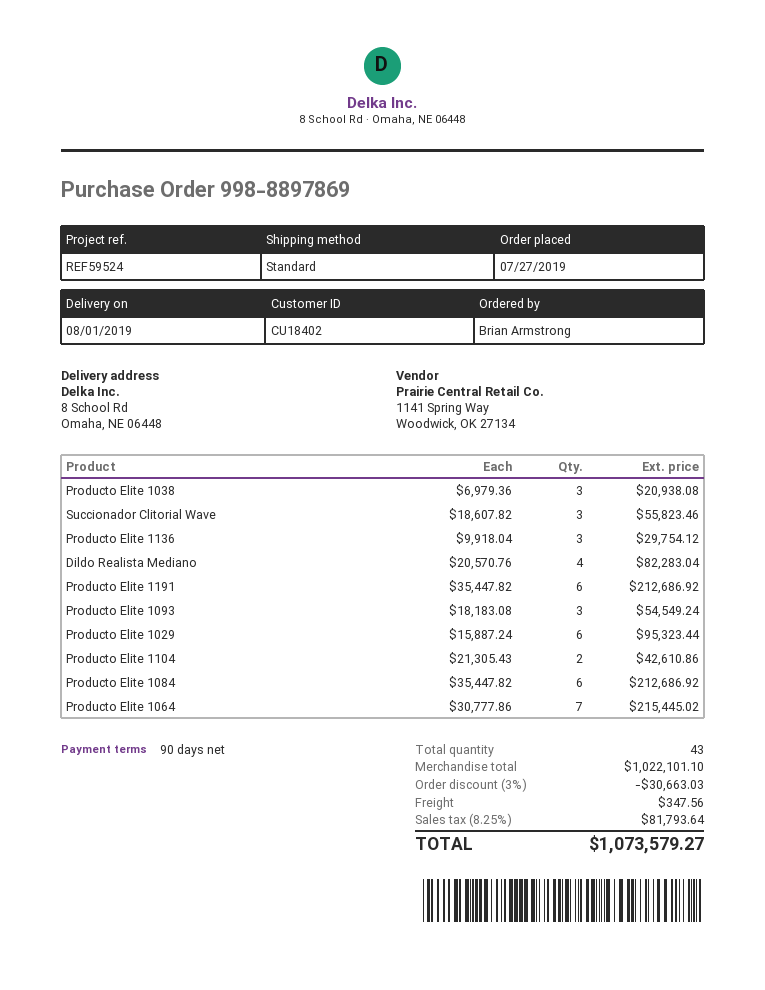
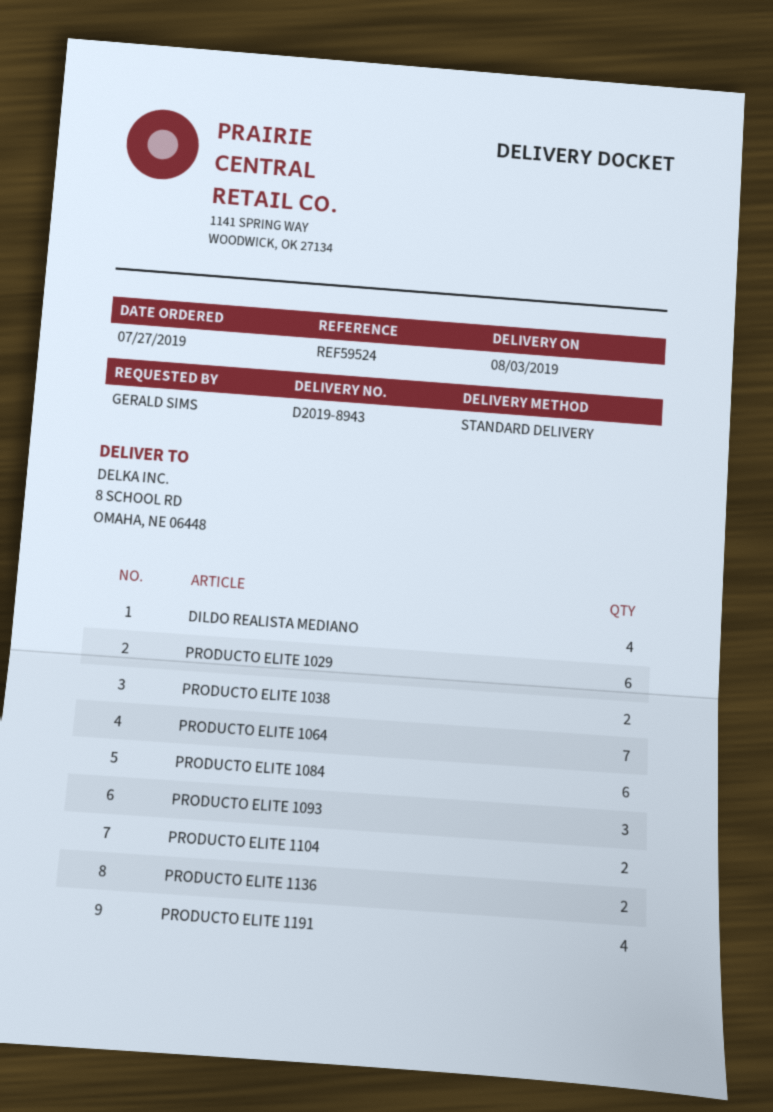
delivery date: 2019-08-01 -> 2019-08-03
ordered by: Brian Armstrong -> GERALD SIMS
Producto Elite 1038: 3 -> 2
Succionador Clitorial Wave: 3 -> none
Producto Elite 1136: 3 -> 2
Producto Elite 1191: 6 -> 4

